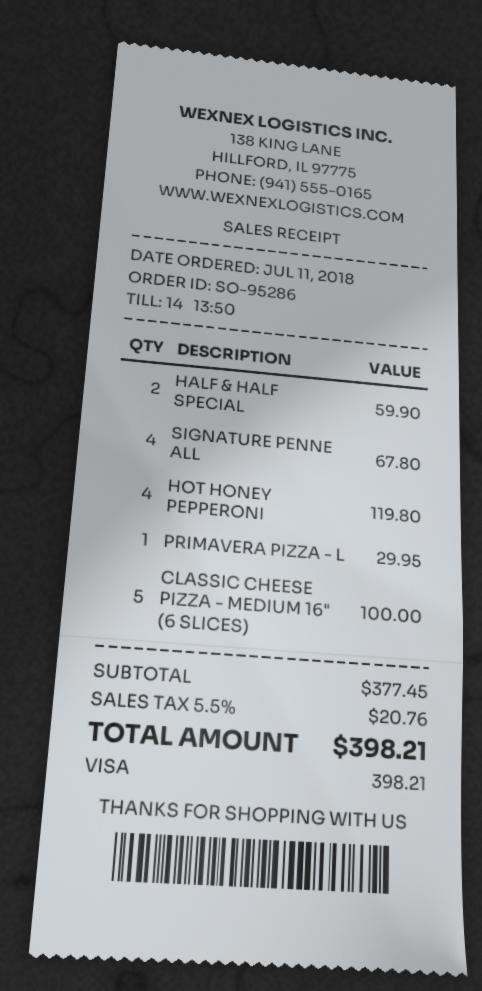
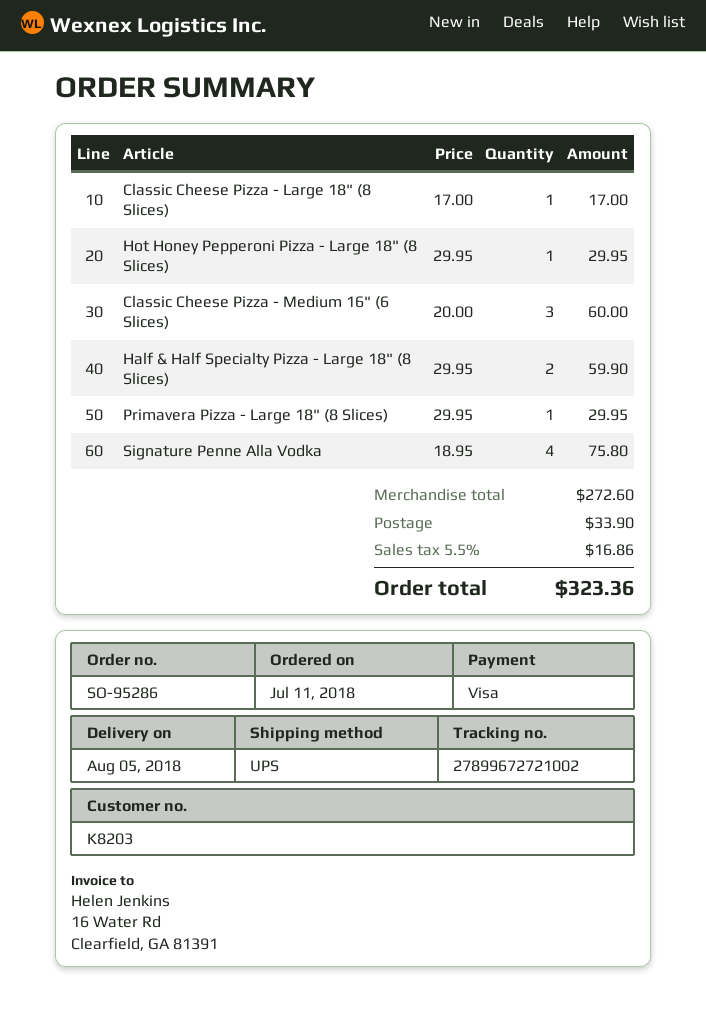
SIGNATURE PENNE ALL: 4 for 67.80 -> 4 for 75.80
HOT HONEY PEPPERONI: 4 for 119.80 -> 1 for 29.95
CLASSIC CHEESE PIZZA - MEDIUM 16" (6 SLICES): 5 for 100.00 -> 3 for 60.00
Classic Cheese Pizza - Large 18" (8 Slices): none -> 1 for 17.00
subtotal: 377.45 -> 272.60
shipping: none -> 33.90
tax: 5.5% = 20.76 -> 5.5% = 16.86
total: 398.21 -> 323.36

